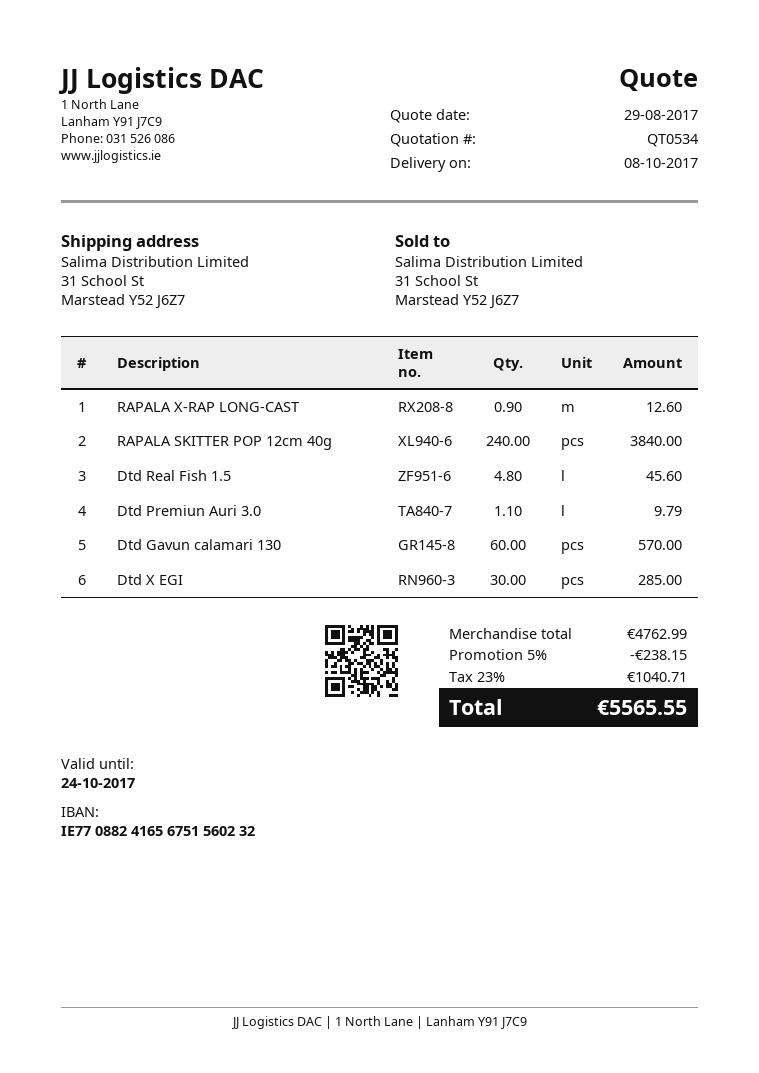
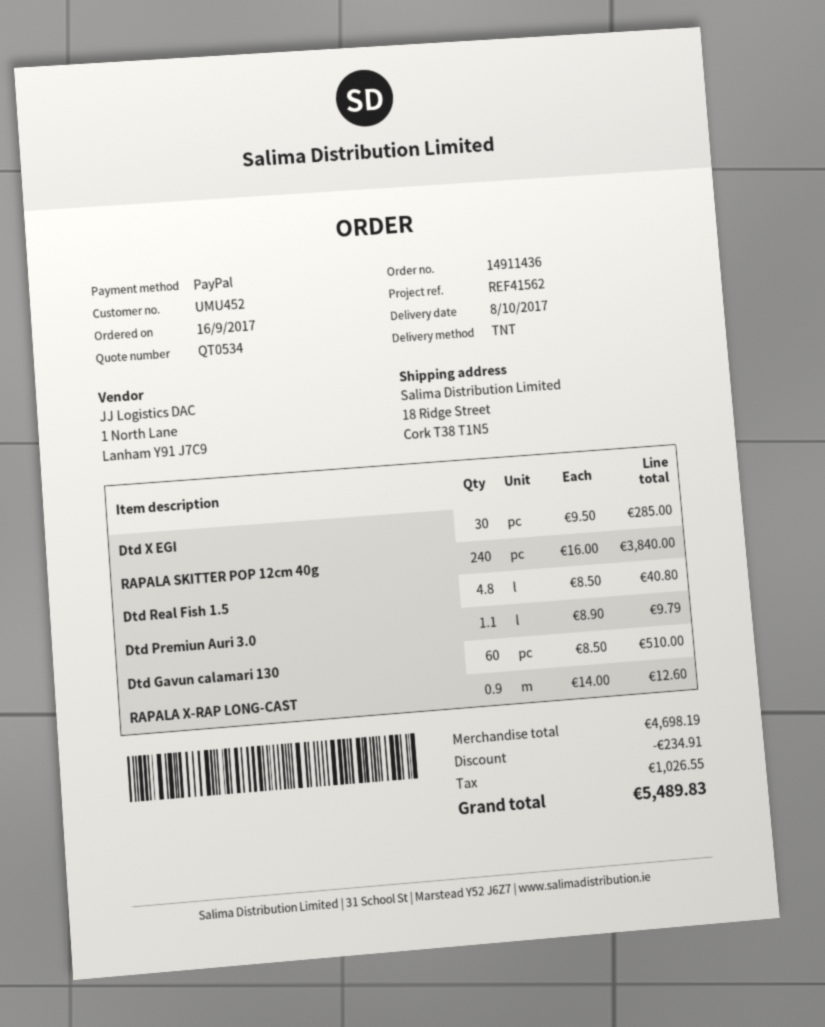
ship to: 31 School St, Marstead Y52 J6Z7 -> 18 Ridge Street, Cork T38 T1N5
Dtd Real Fish 1.5: 4.8 for 45.60 -> 4.8 for 40.80
Dtd Gavun calamari 130: 60 for 570.00 -> 60 for 510.00
subtotal: 4762.99 -> 4698.19
discount: 238.15 -> 234.91
tax: 1040.71 -> 1026.55
total: 5565.55 -> 5489.83

